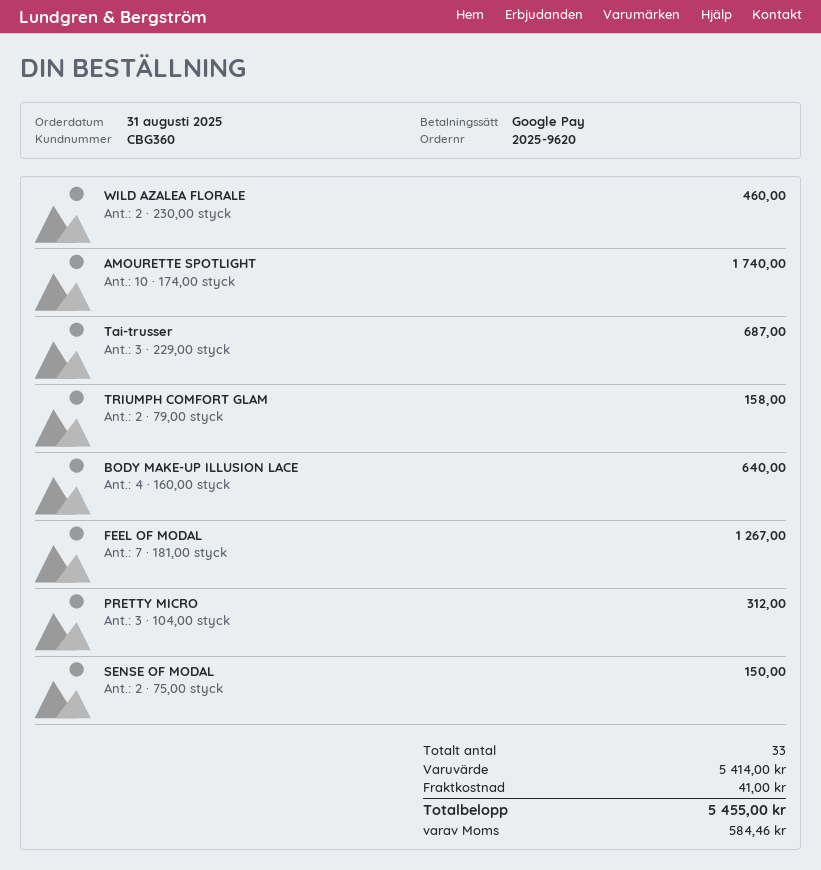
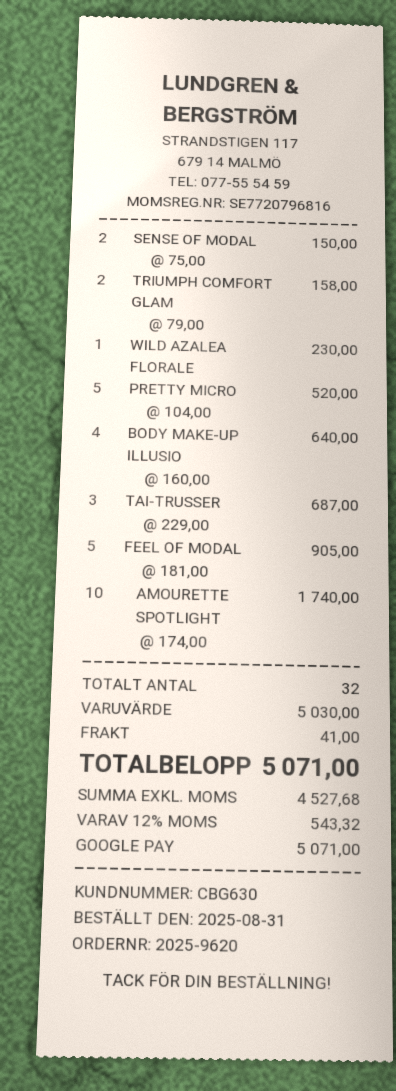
customer number: CBG360 -> CBG630
WILD AZALEA FLORALE: 2 x 230.00 = 460.00 -> 1 x 230.00 = 230.00
FEEL OF MODAL: 7 x 181.00 = 1267.00 -> 5 x 181.00 = 905.00
PRETTY MICRO: 3 x 104.00 = 312.00 -> 5 x 104.00 = 520.00
total quantity: 33 -> 32
subtotal: 5414.00 -> 5030.00
tax: 584.46 -> 543.32
total: 5455.00 -> 5071.00

